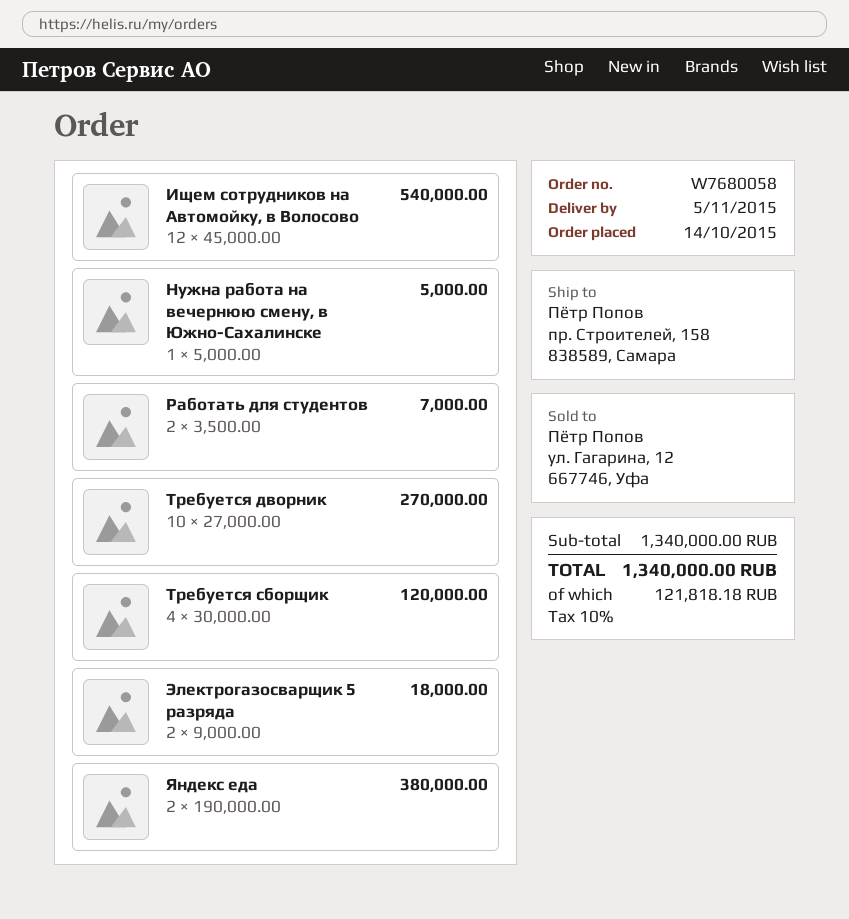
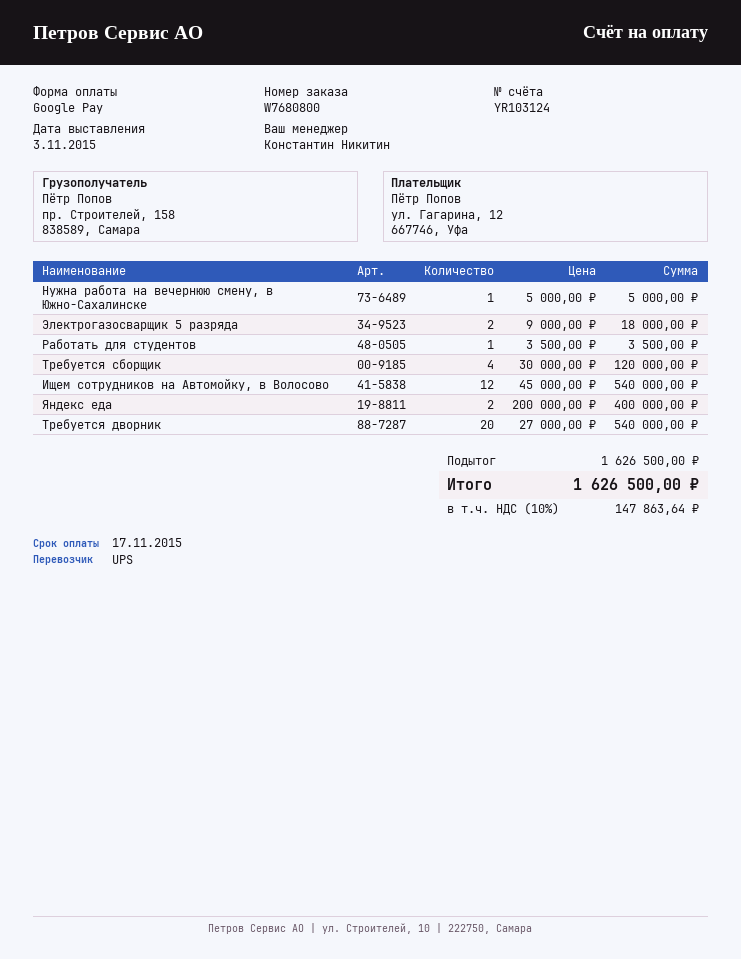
order number: W7680058 -> W7680800
Работать для студентов: 2 x 3500.00 = 7000.00 -> 1 x 3500.00 = 3500.00
Требуется дворник: 10 x 27000.00 = 270000.00 -> 20 x 27000.00 = 540000.00
Яндекс еда: 2 x 190000.00 = 380000.00 -> 2 x 200000.00 = 400000.00
subtotal: 1340000.00 -> 1626500.00
tax: 10% = 121818.18 -> 10% = 147863.64
total: 1340000.00 -> 1626500.00

